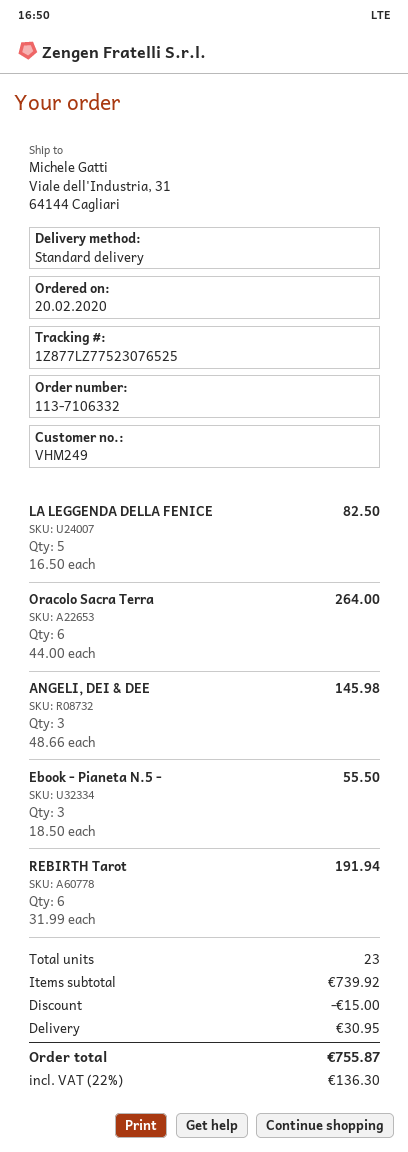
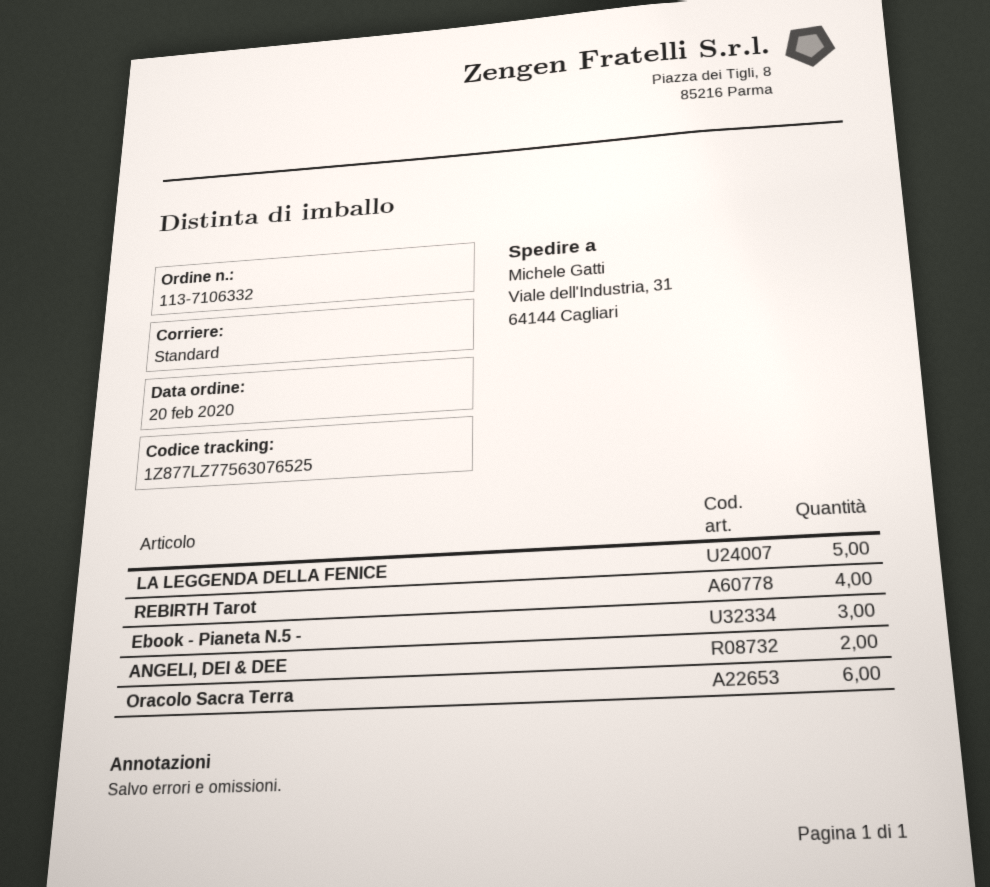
tracking number: 1Z877LZ77523076525 -> 1Z877LZ77563076525
ANGELI, DEI & DEE: 3 -> 2
REBIRTH Tarot: 6 -> 4

